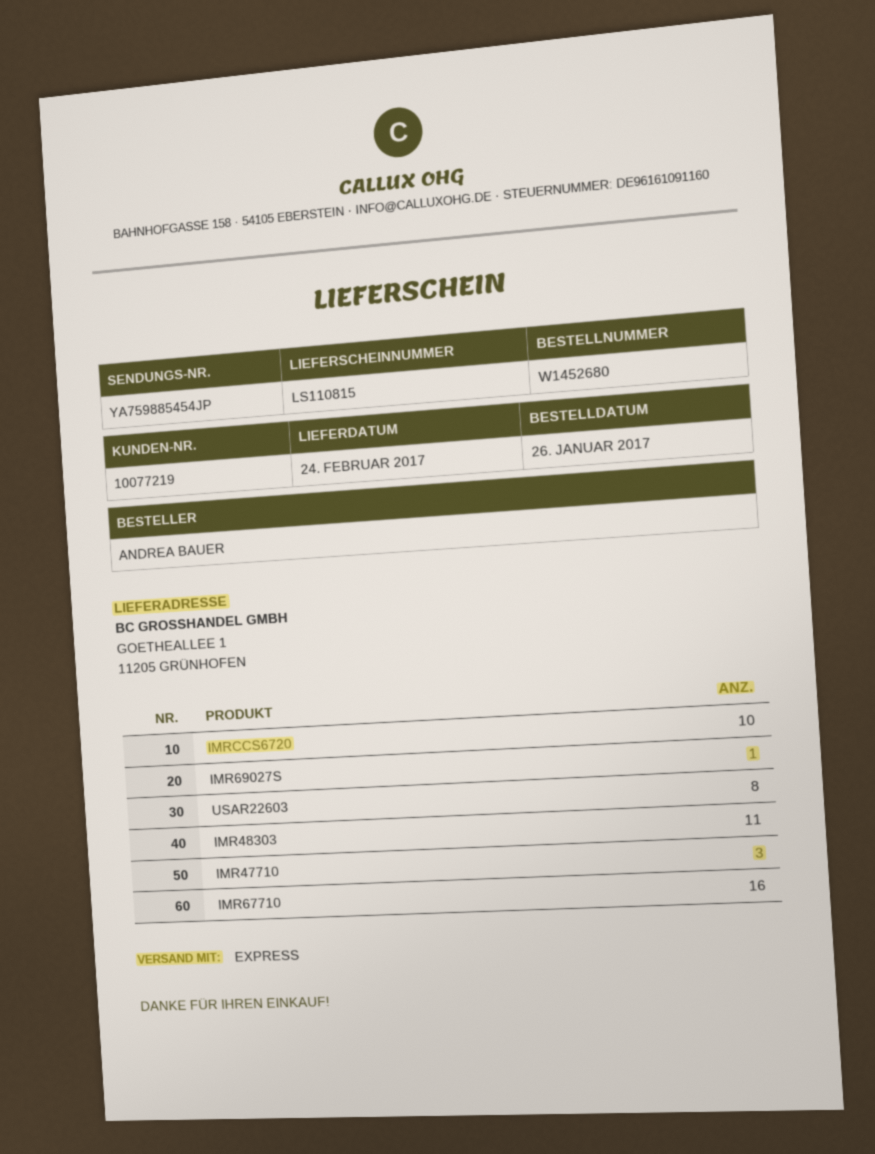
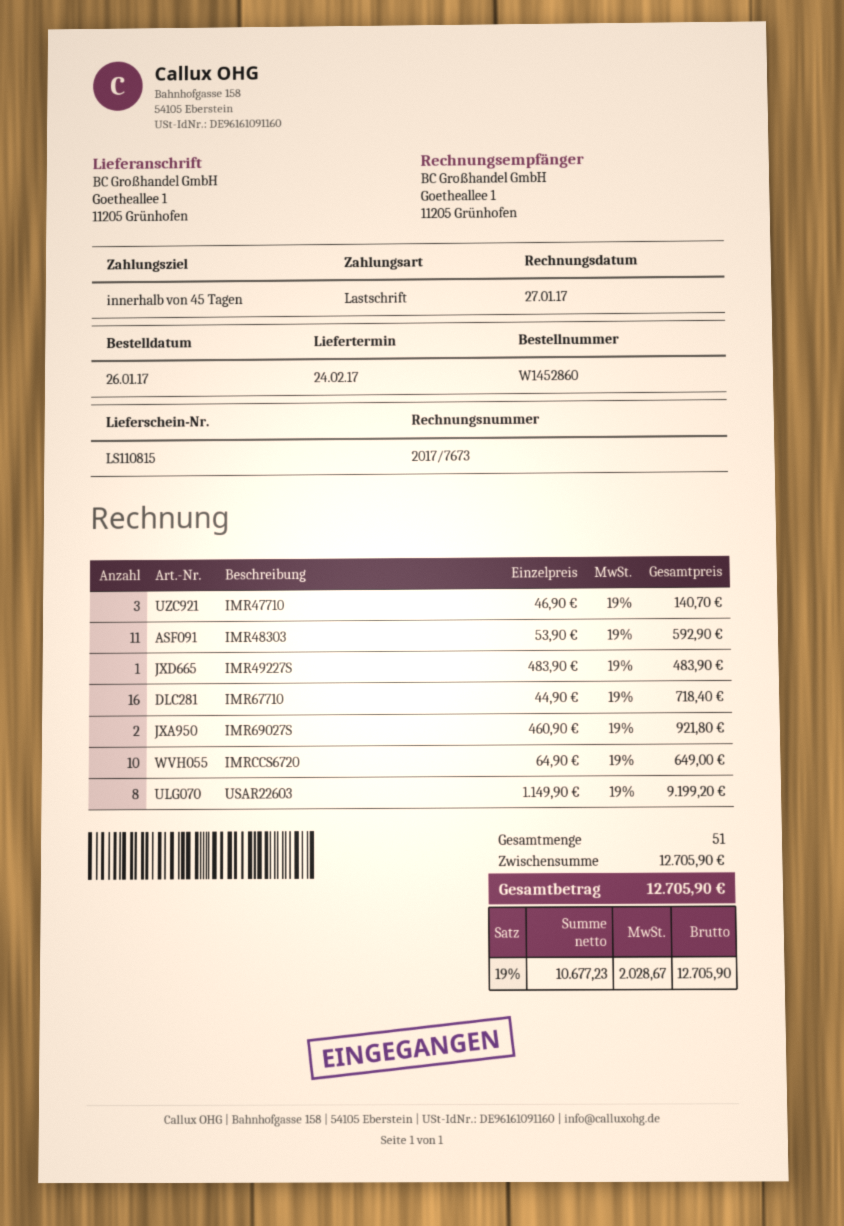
order number: W1452680 -> W1452860
IMR69027S: 1 -> 2
IMR49227S: none -> 1

